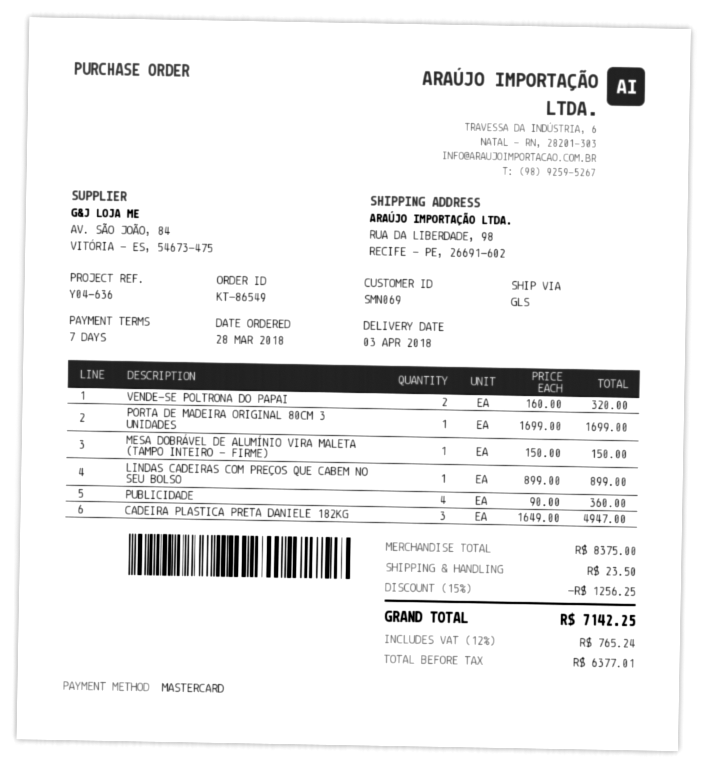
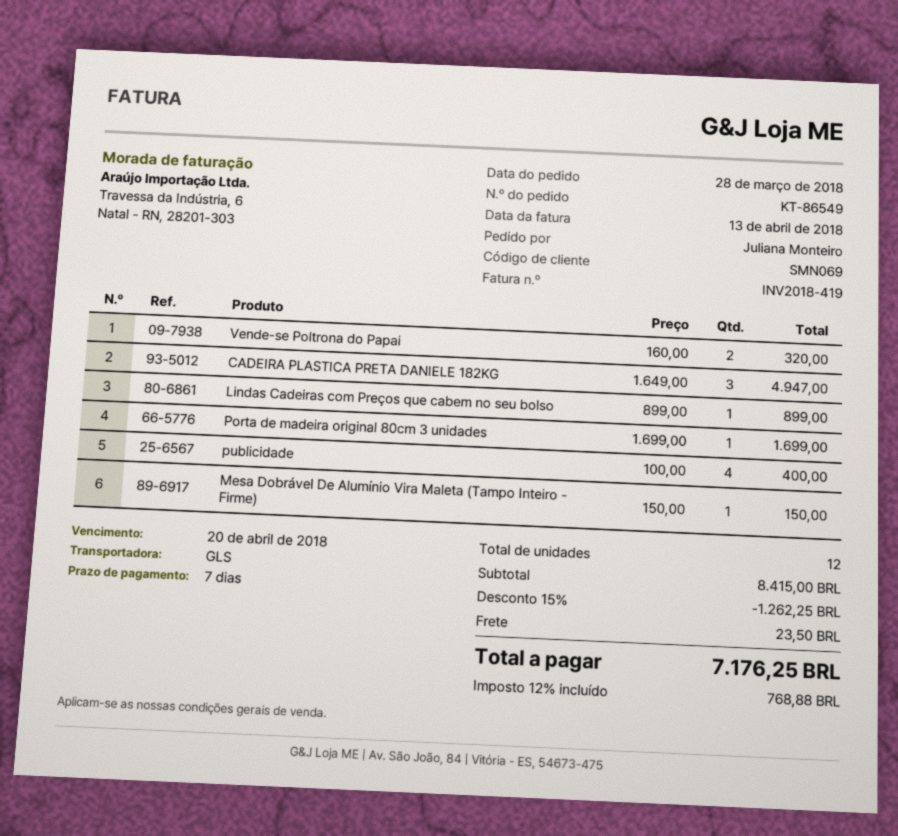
PUBLICIDADE: 4 x 90.00 = 360.00 -> 4 x 100.00 = 400.00
subtotal: 8375.00 -> 8415.00
discount: 15% = 1256.25 -> 15% = 1262.25
tax: 12% = 765.24 -> 12% = 768.88
total: 7142.25 -> 7176.25

